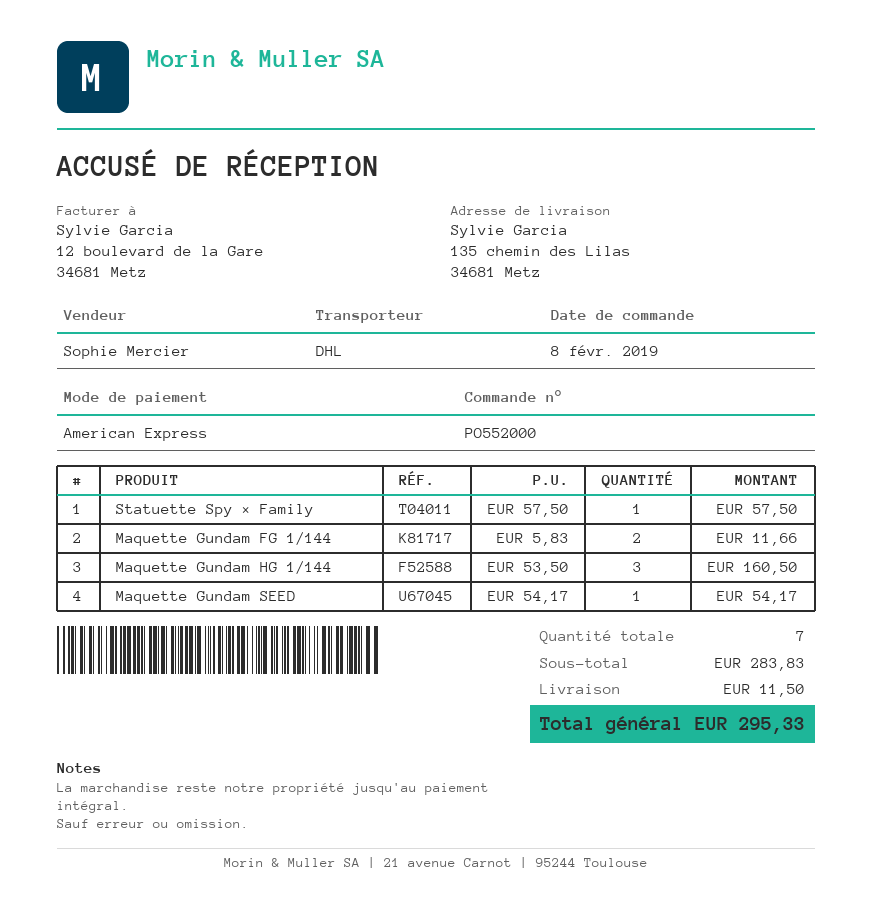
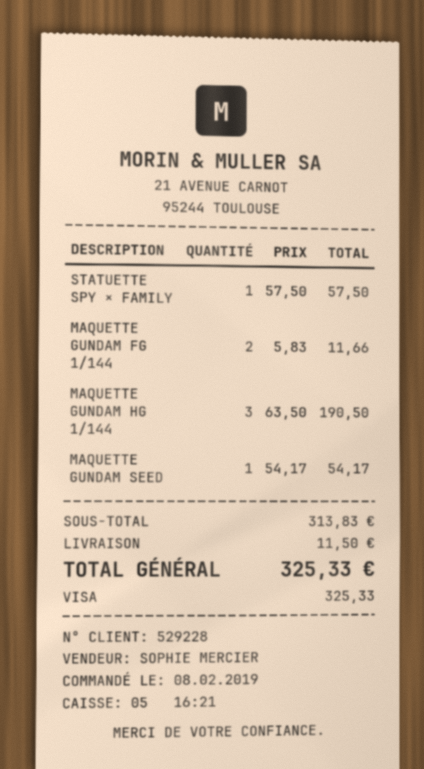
payment method: American Express -> Visa
Maquette Gundam HG 1/144: 3 x 53.50 = 160.50 -> 3 x 63.50 = 190.50
subtotal: 283.83 -> 313.83
total: 295.33 -> 325.33

